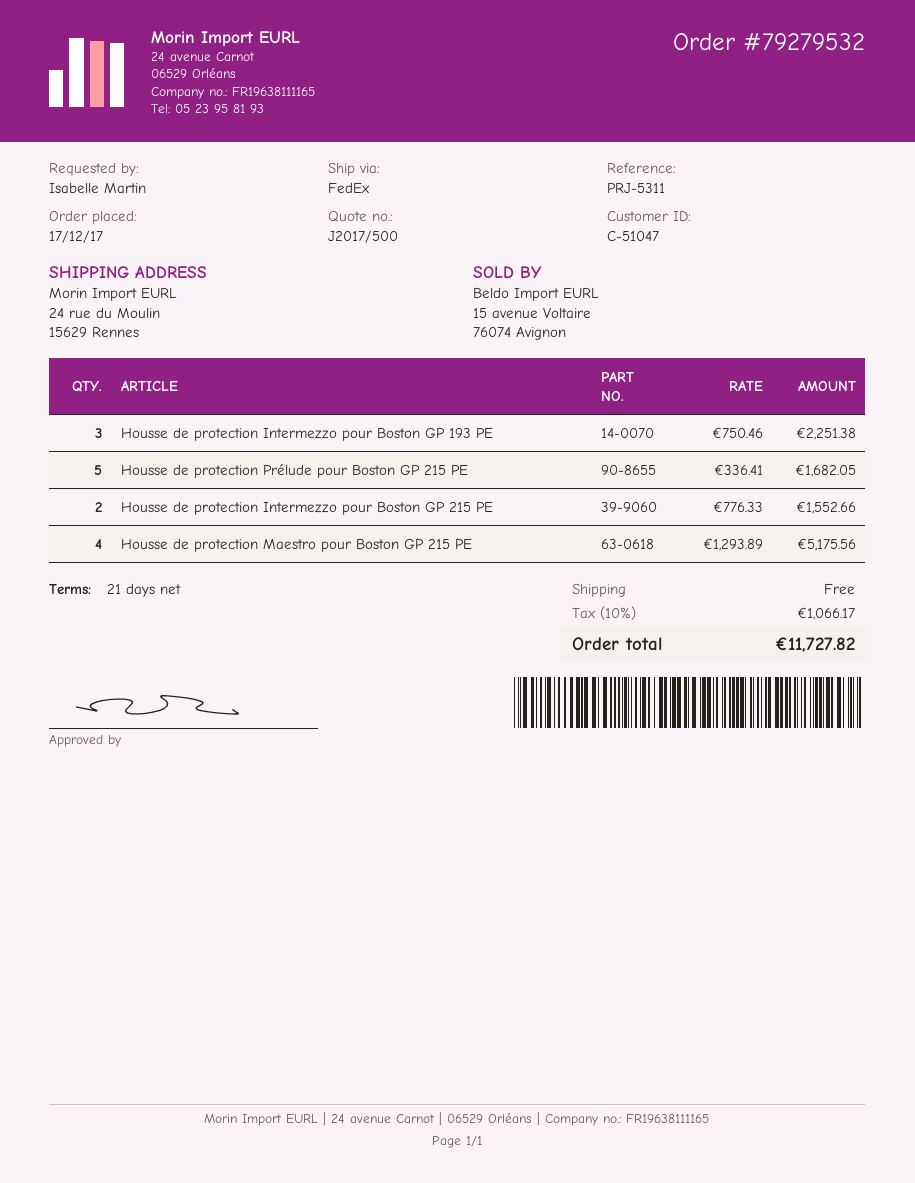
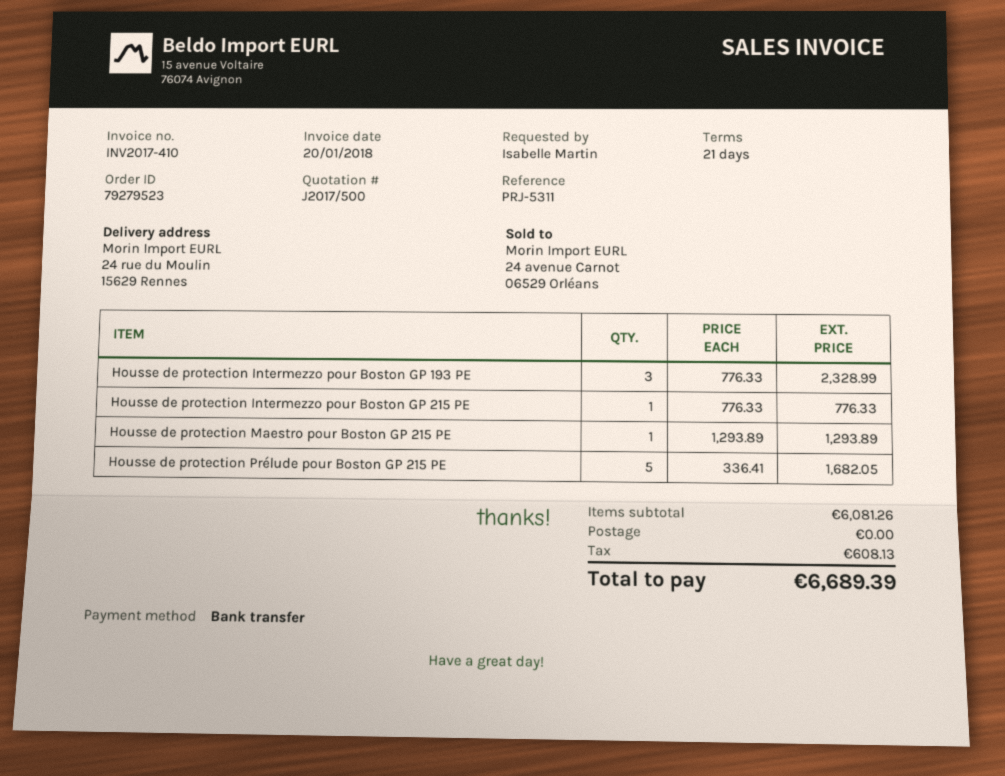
order number: 79279532 -> 79279523
Housse de protection Intermezzo pour Boston GP 193 PE: 3 x 750.46 = 2251.38 -> 3 x 776.33 = 2328.99
Housse de protection Intermezzo pour Boston GP 215 PE: 2 x 776.33 = 1552.66 -> 1 x 776.33 = 776.33
Housse de protection Maestro pour Boston GP 215 PE: 4 x 1293.89 = 5175.56 -> 1 x 1293.89 = 1293.89
tax: 1066.17 -> 608.13
total: 11727.82 -> 6689.39

